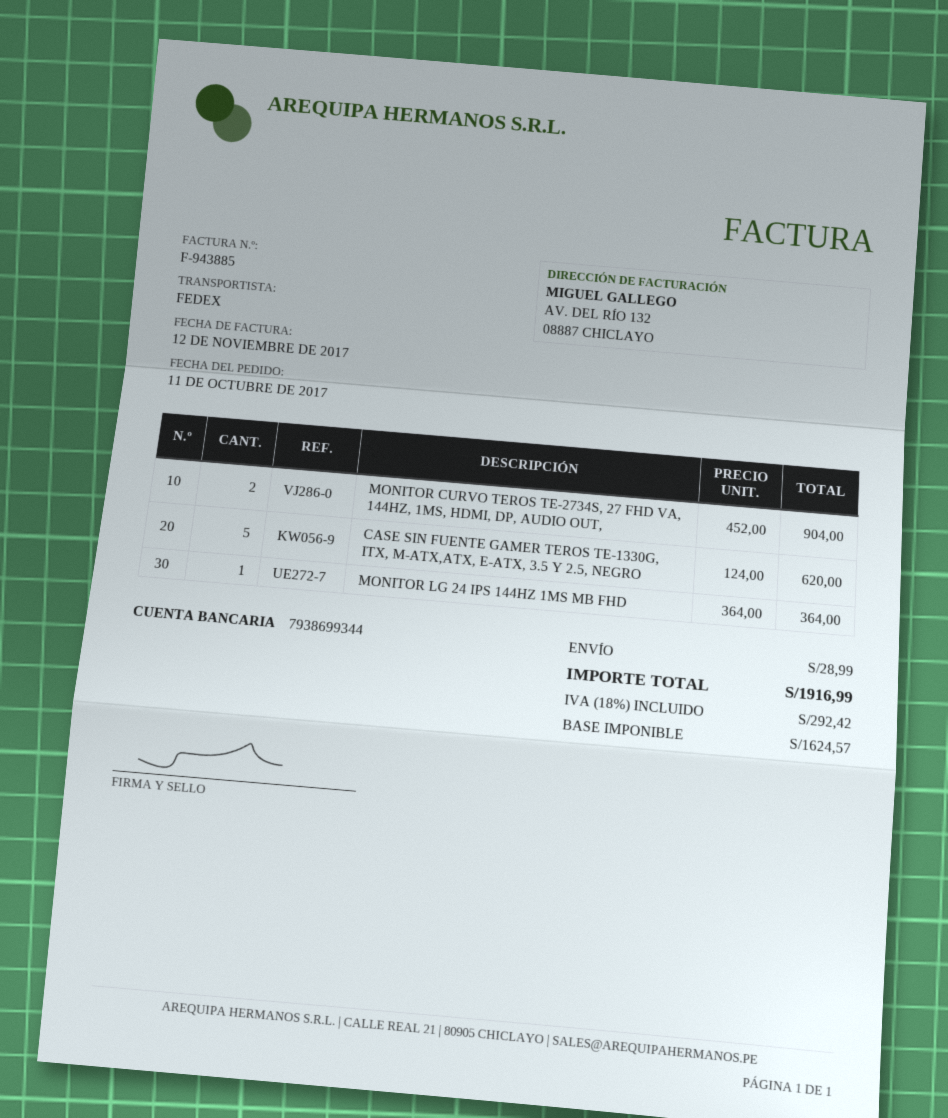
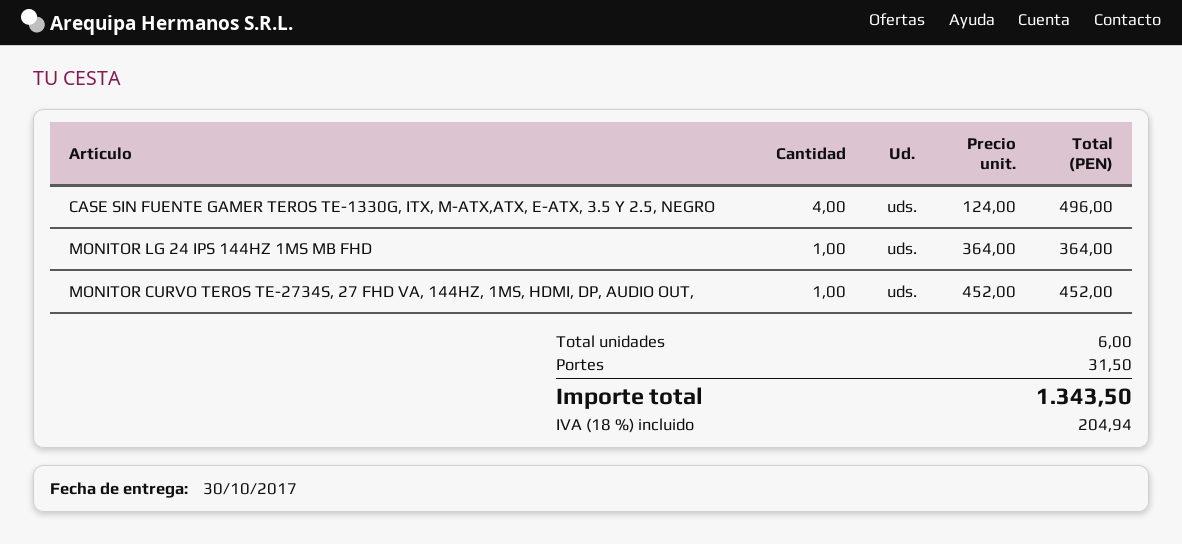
MONITOR CURVO TEROS TE-2734S, 27 FHD VA, 144HZ, 1MS, HDMI, DP, AUDIO OUT,: 2 x 452.00 = 904.00 -> 1 x 452.00 = 452.00
CASE SIN FUENTE GAMER TEROS TE-1330G, ITX, M-ATX,ATX, E-ATX, 3.5 Y 2.5, NEGRO: 5 x 124.00 = 620.00 -> 4 x 124.00 = 496.00
shipping: 28.99 -> 31.50
tax: 18% = 292.42 -> 18% = 204.94
total: 1916.99 -> 1343.50

